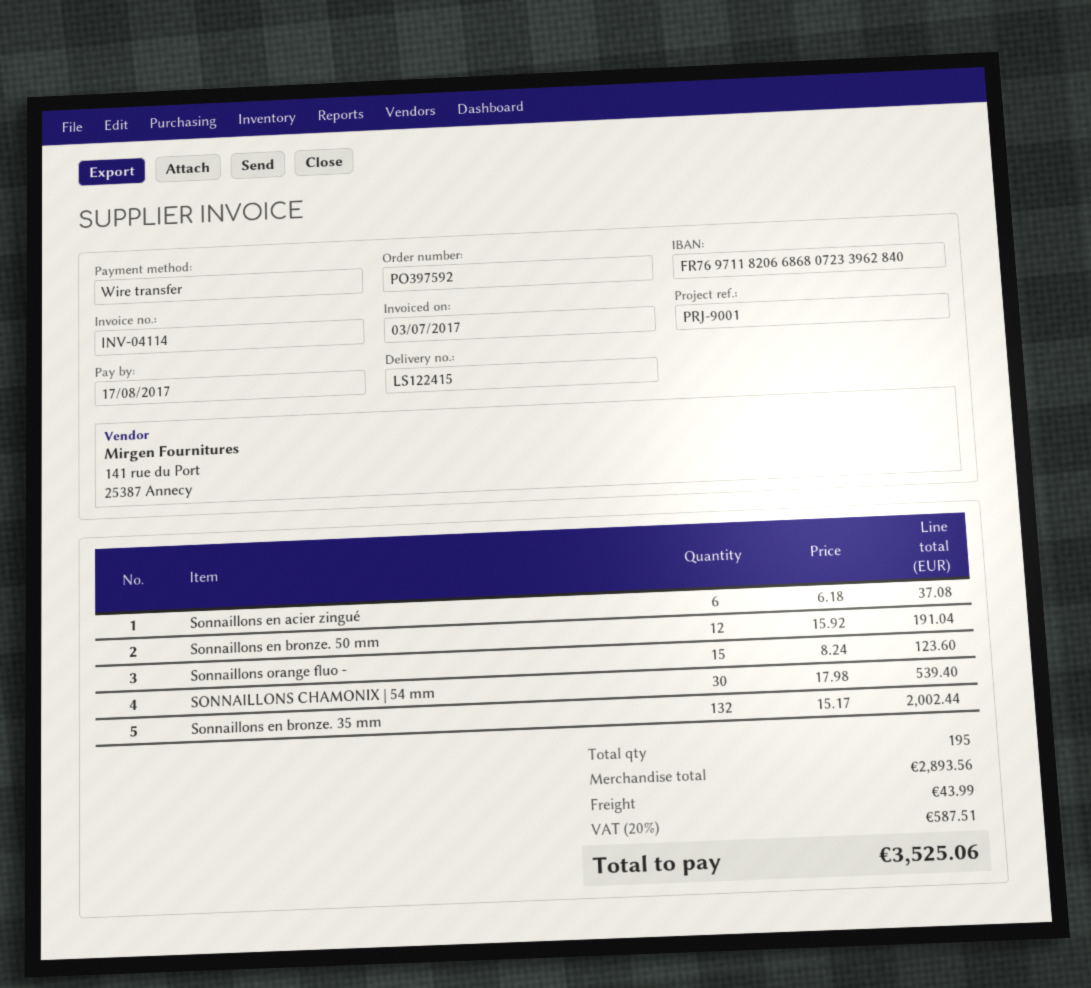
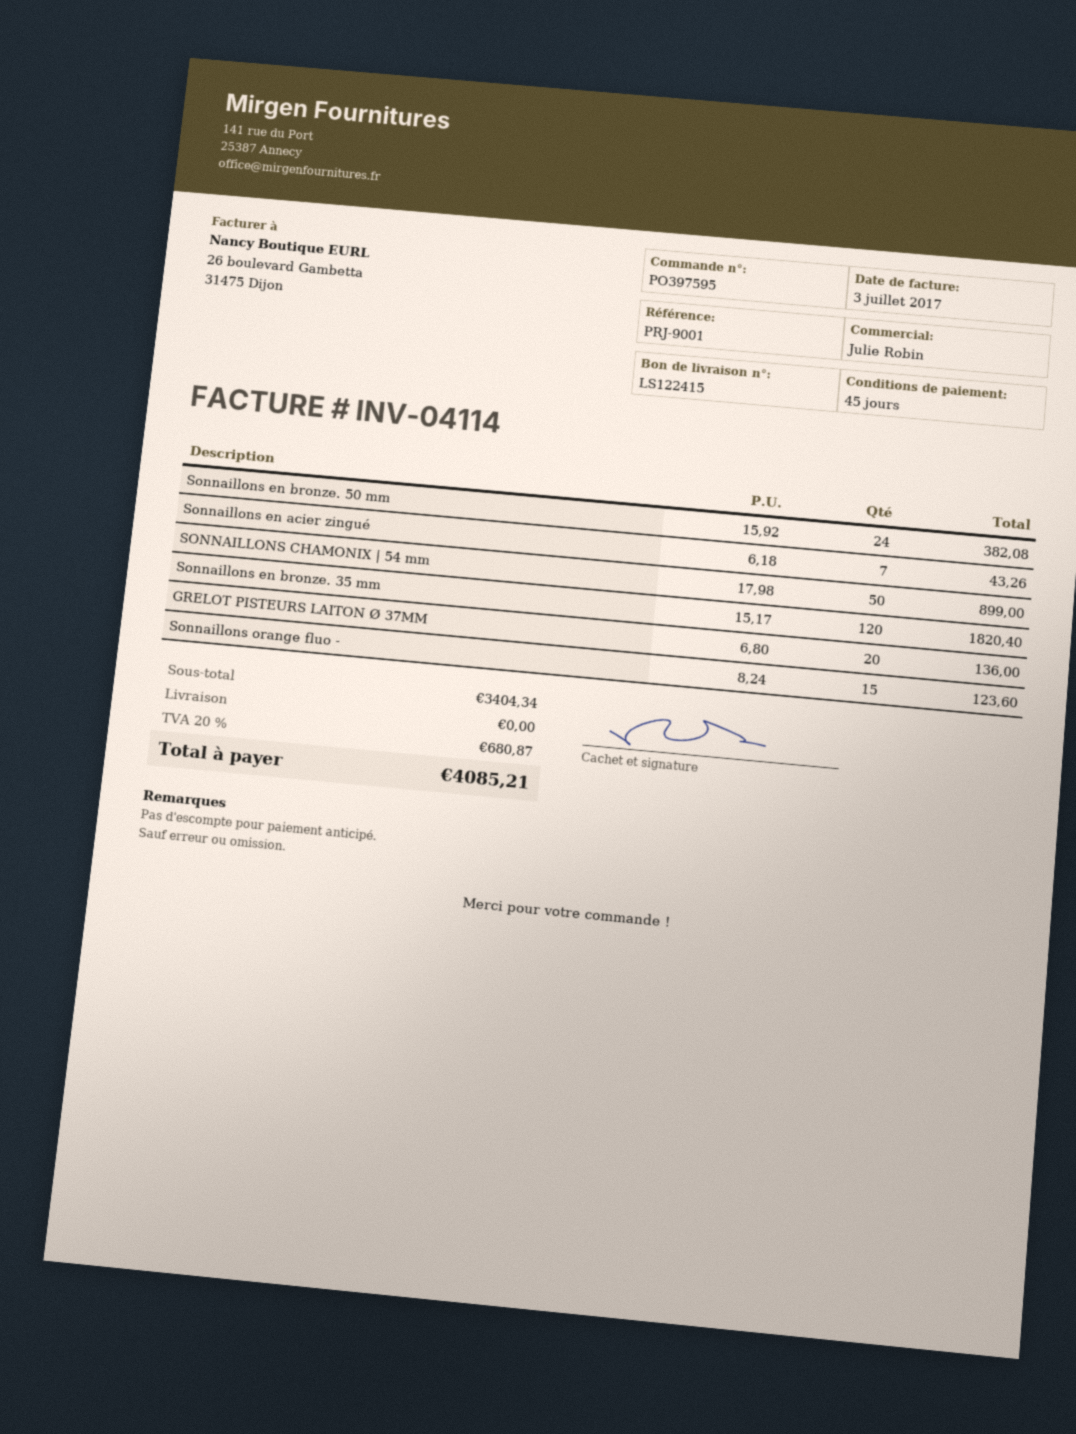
order number: PO397592 -> PO397595
Sonnaillons en acier zingué: 6 x 6.18 = 37.08 -> 7 x 6.18 = 43.26
Sonnaillons en bronze. 50 mm: 12 x 15.92 = 191.04 -> 24 x 15.92 = 382.08
SONNAILLONS CHAMONIX | 54 mm: 30 x 17.98 = 539.40 -> 50 x 17.98 = 899.00
Sonnaillons en bronze. 35 mm: 132 x 15.17 = 2002.44 -> 120 x 15.17 = 1820.40
GRELOT PISTEURS LAITON Ø 37MM: none -> 20 x 6.80 = 136.00
subtotal: 2893.56 -> 3404.34
shipping: 43.99 -> 0.00
tax: 20% = 587.51 -> 20% = 680.87
total: 3525.06 -> 4085.21

